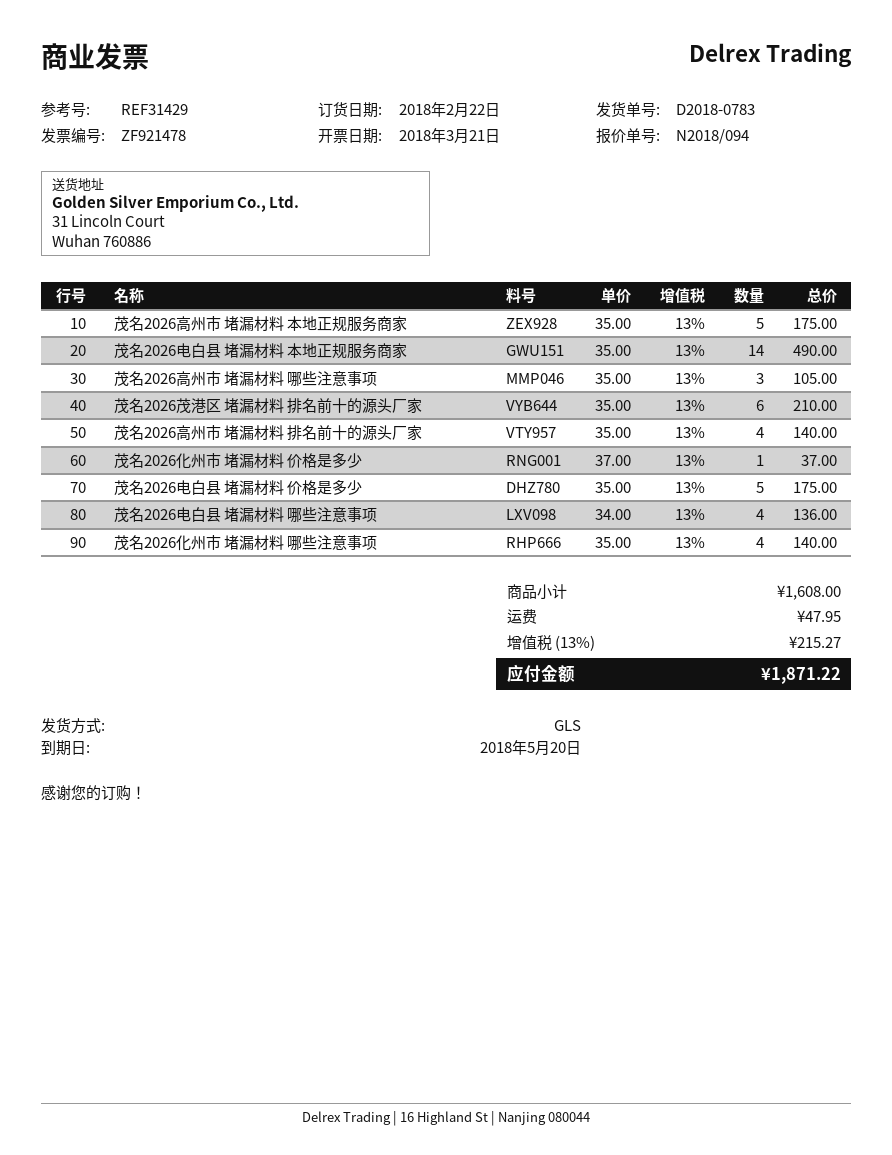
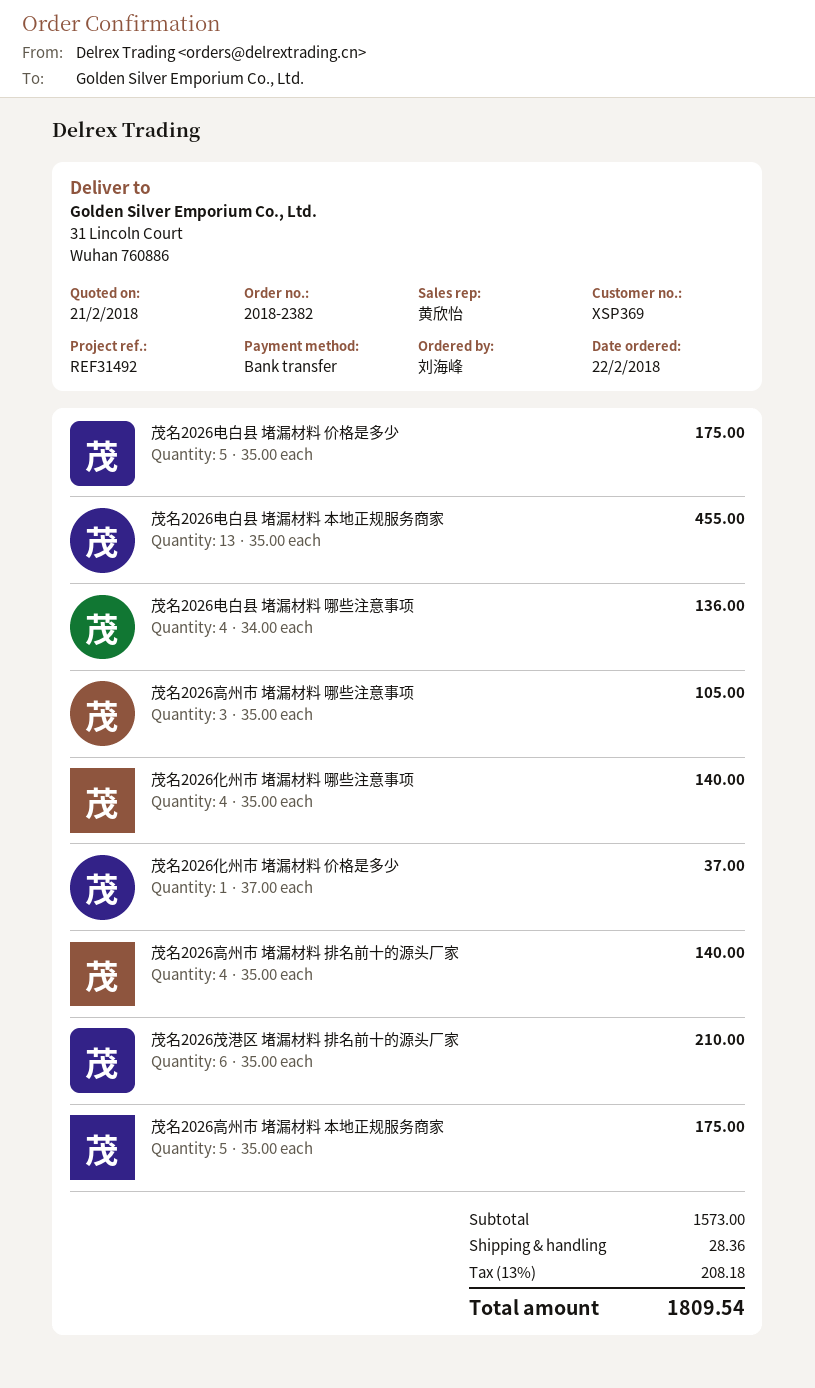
reference: REF31429 -> REF31492
茂名2026电白县 堵漏材料 本地正规服务商家: 14 x 35.00 = 490.00 -> 13 x 35.00 = 455.00
subtotal: 1608.00 -> 1573.00
shipping: 47.95 -> 28.36
tax: 13% = 215.27 -> 13% = 208.18
total: 1871.22 -> 1809.54

